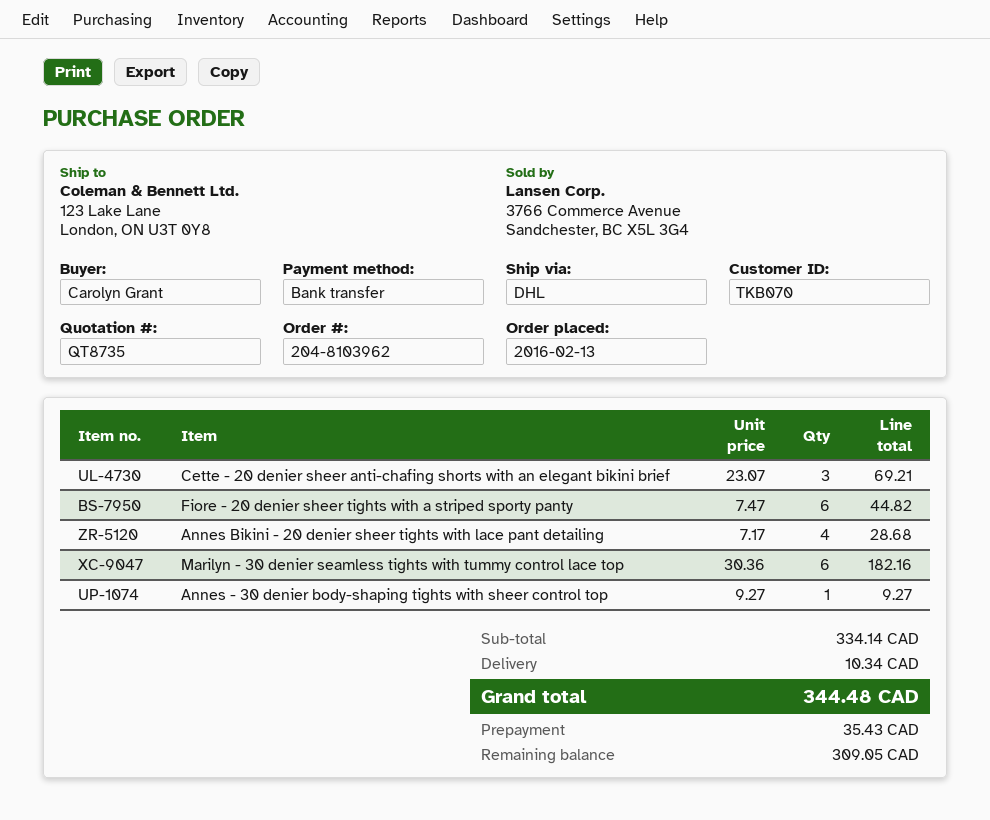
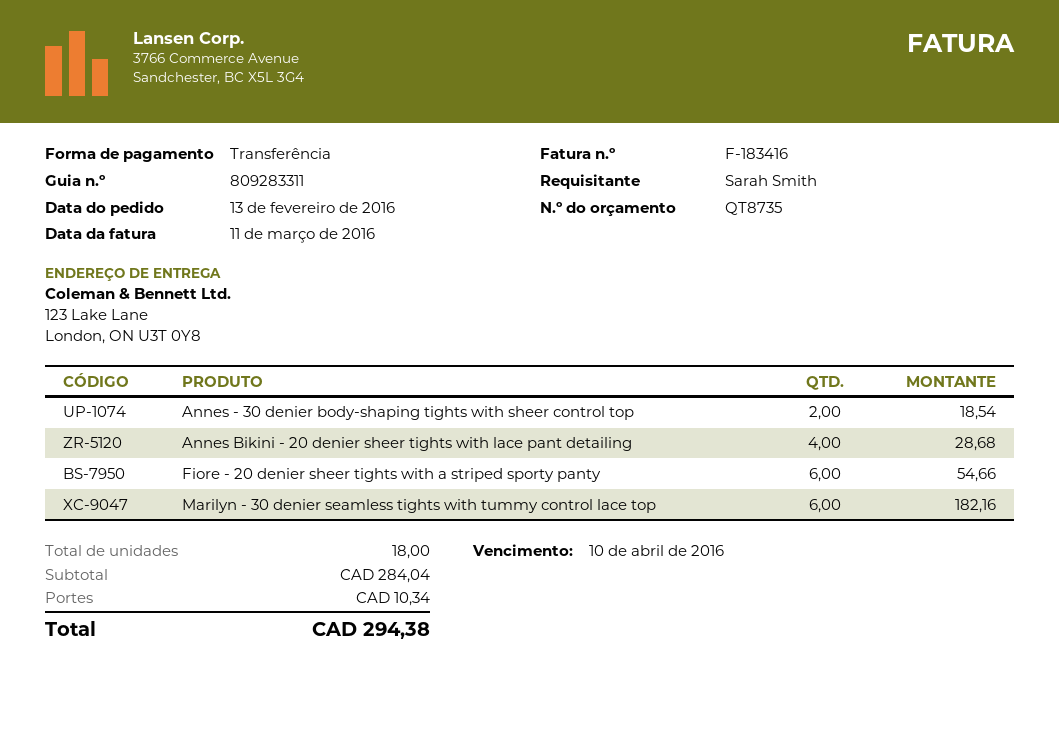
ordered by: Carolyn Grant -> Sarah Smith
Cette - 20 denier sheer anti-chafing shorts with an elegant bikini brief: 3 for 69.21 -> none
Fiore - 20 denier sheer tights with a striped sporty panty: 6 for 44.82 -> 6 for 54.66
Annes - 30 denier body-shaping tights with sheer control top: 1 for 9.27 -> 2 for 18.54
subtotal: 334.14 -> 284.04
total: 344.48 -> 294.38

